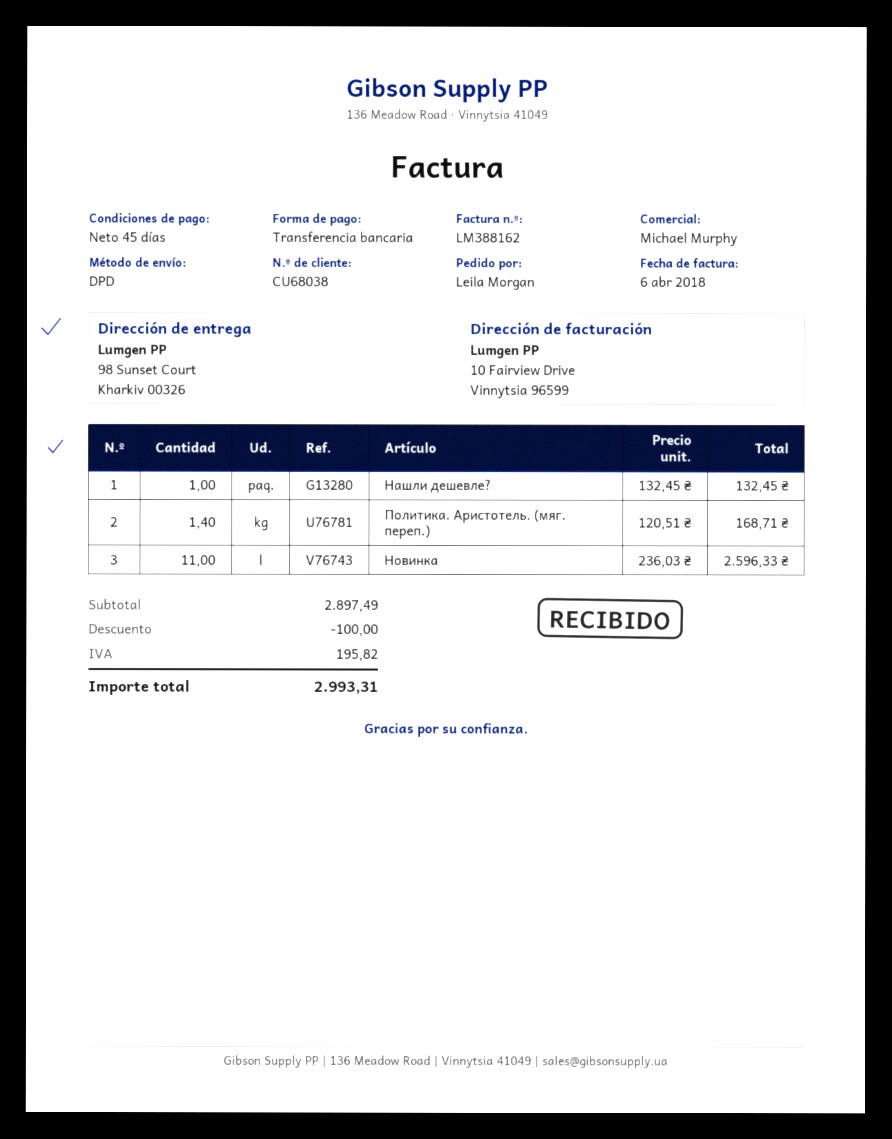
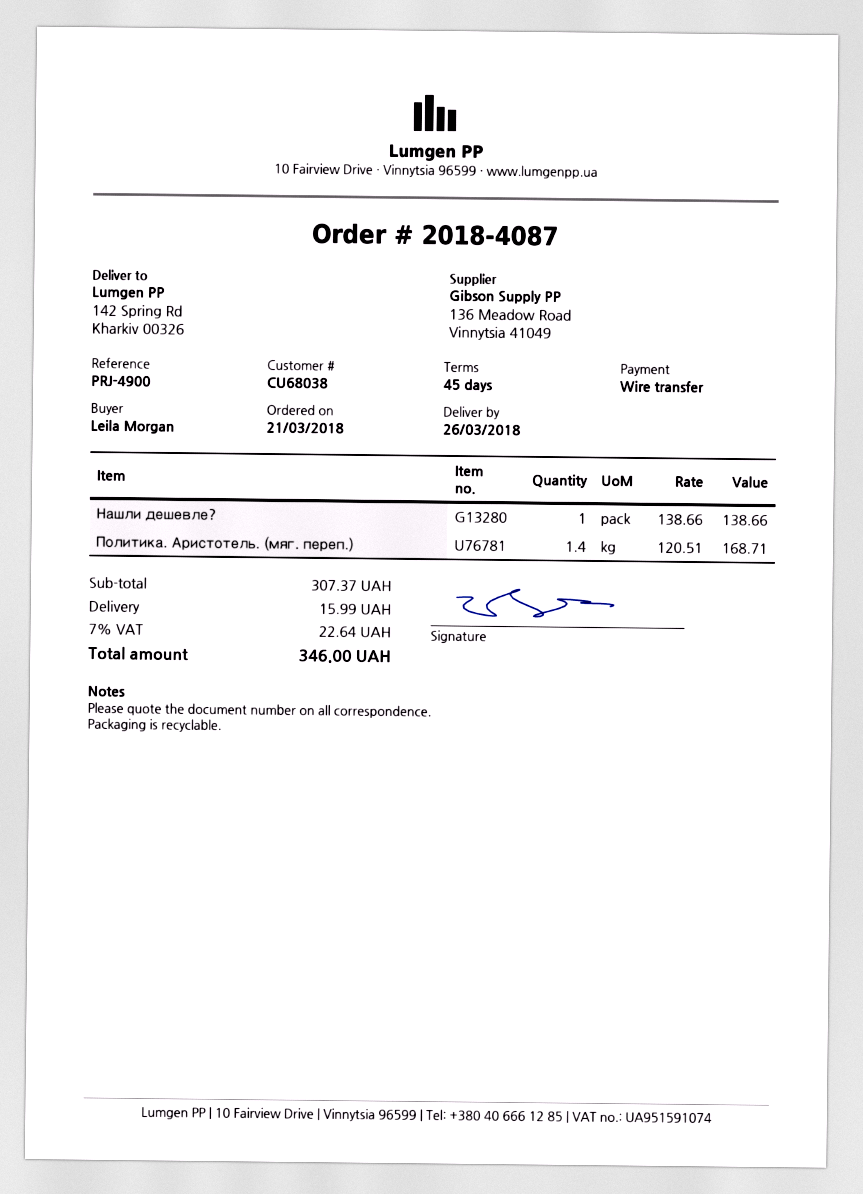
ship to: 98 Sunset Court, Kharkiv 00326 -> 142 Spring Rd, Kharkiv 00326
Нашли дешевле?: 1 x 132.45 = 132.45 -> 1 x 138.66 = 138.66
Новинка: 11 x 236.03 = 2596.33 -> none
subtotal: 2897.49 -> 307.37
discount: 100.00 -> none
shipping: none -> 15.99
tax: 195.82 -> 22.64
total: 2993.31 -> 346.00

